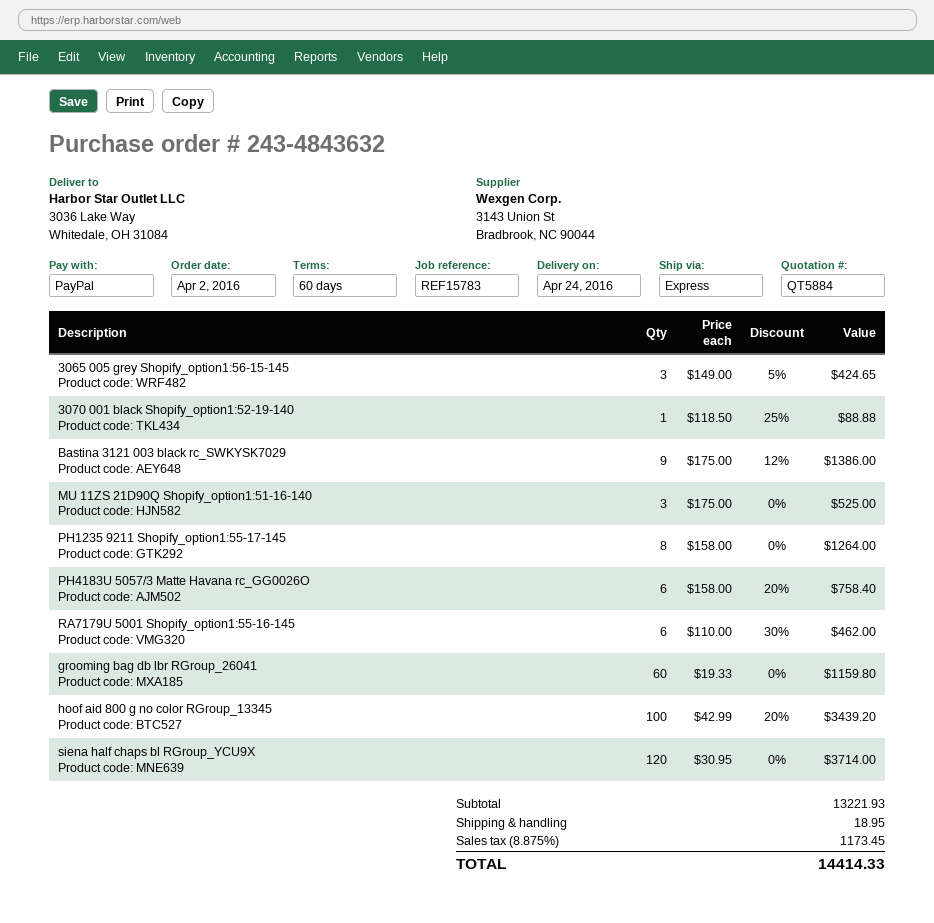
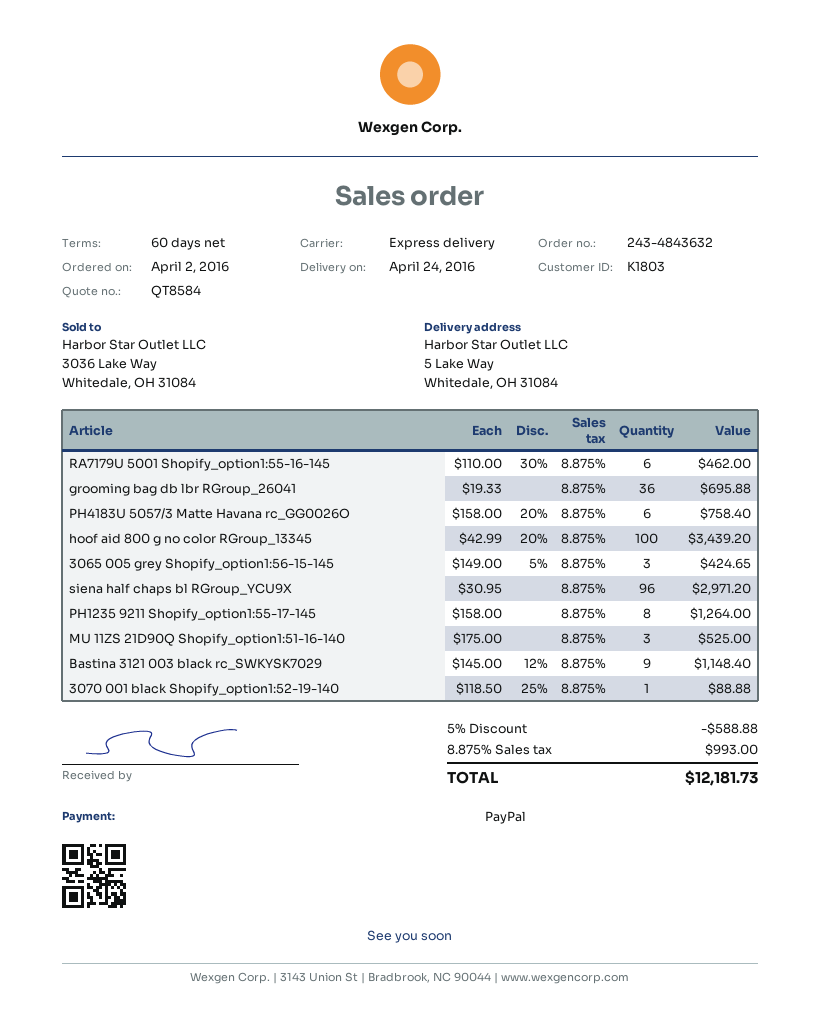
quote number: QT5884 -> QT8584
ship to: 3036 Lake Way, Whitedale, OH 31084 -> 5 Lake Way, Whitedale, OH 31084
Bastina 3121 003 black rc_SWKYSK7029: 9 x 175.00 - 12% = 1386.00 -> 9 x 145.00 - 12% = 1148.40
grooming bag db lbr RGroup_26041: 60 x 19.33 = 1159.80 -> 36 x 19.33 = 695.88
siena half chaps bl RGroup_YCU9X: 120 x 30.95 = 3714.00 -> 96 x 30.95 = 2971.20
discount: none -> 5% = 588.88
shipping: 18.95 -> none
tax: 8.875% = 1173.45 -> 8.875% = 993.00
total: 14414.33 -> 12181.73

